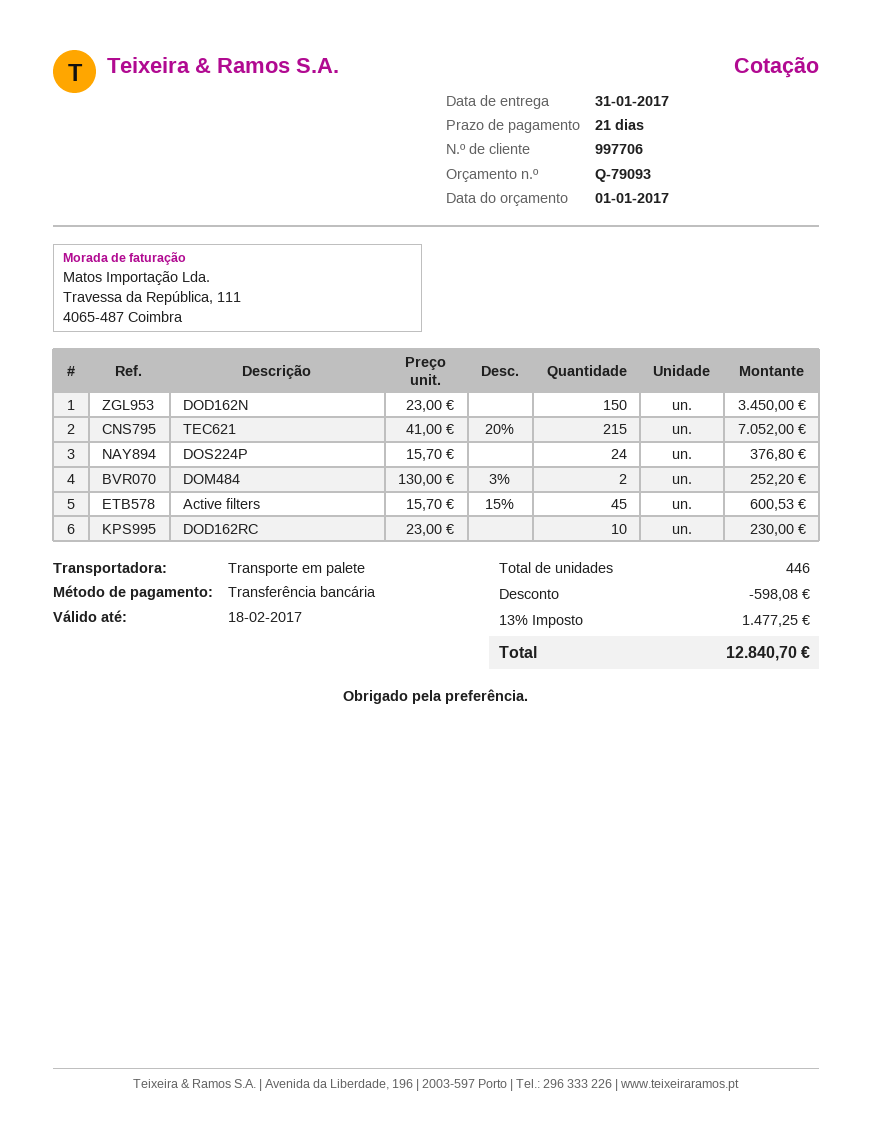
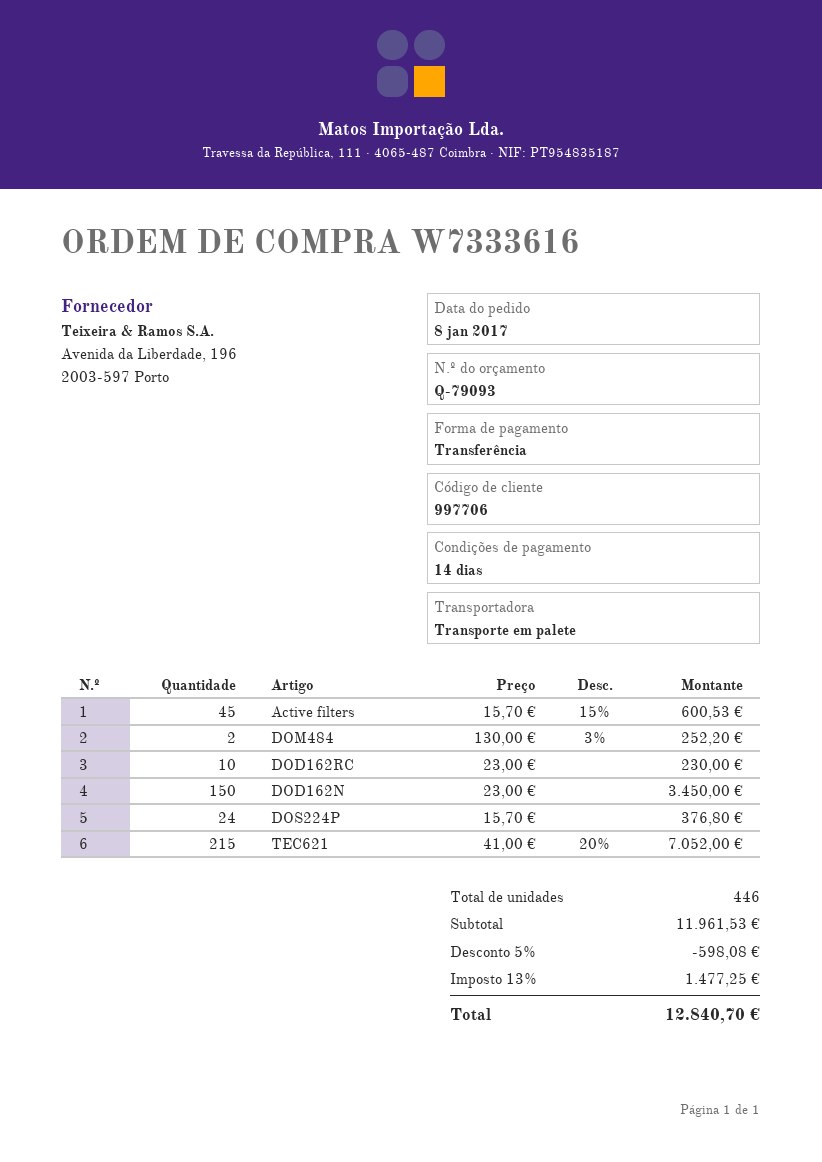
payment terms: 21 days -> 14 days

